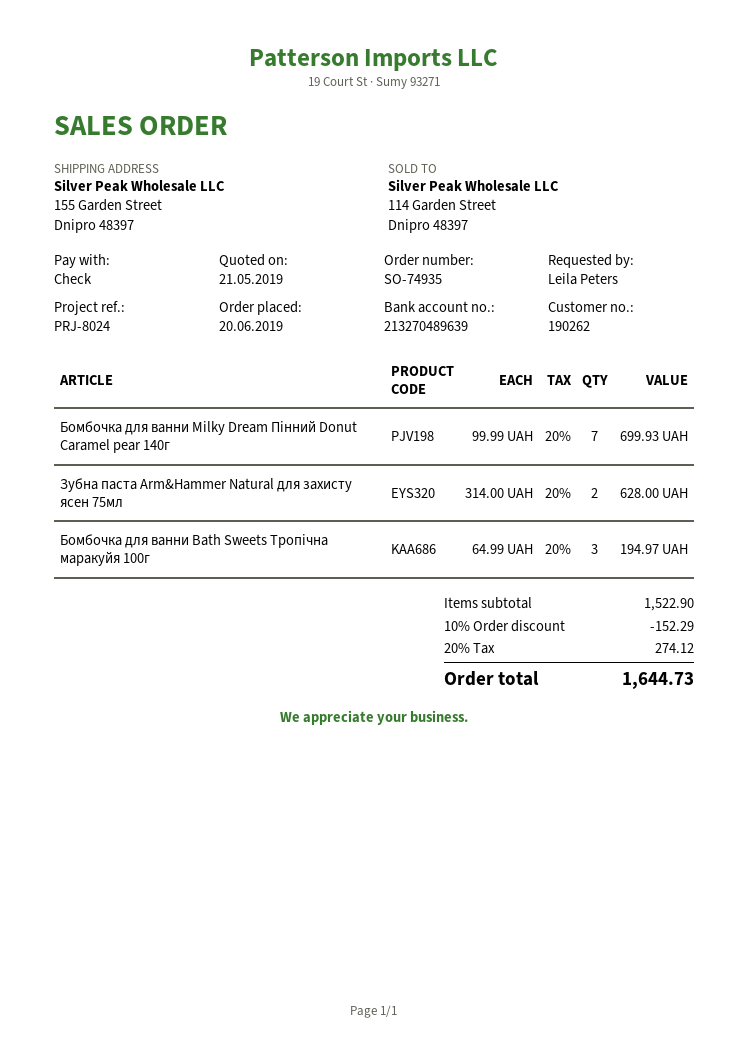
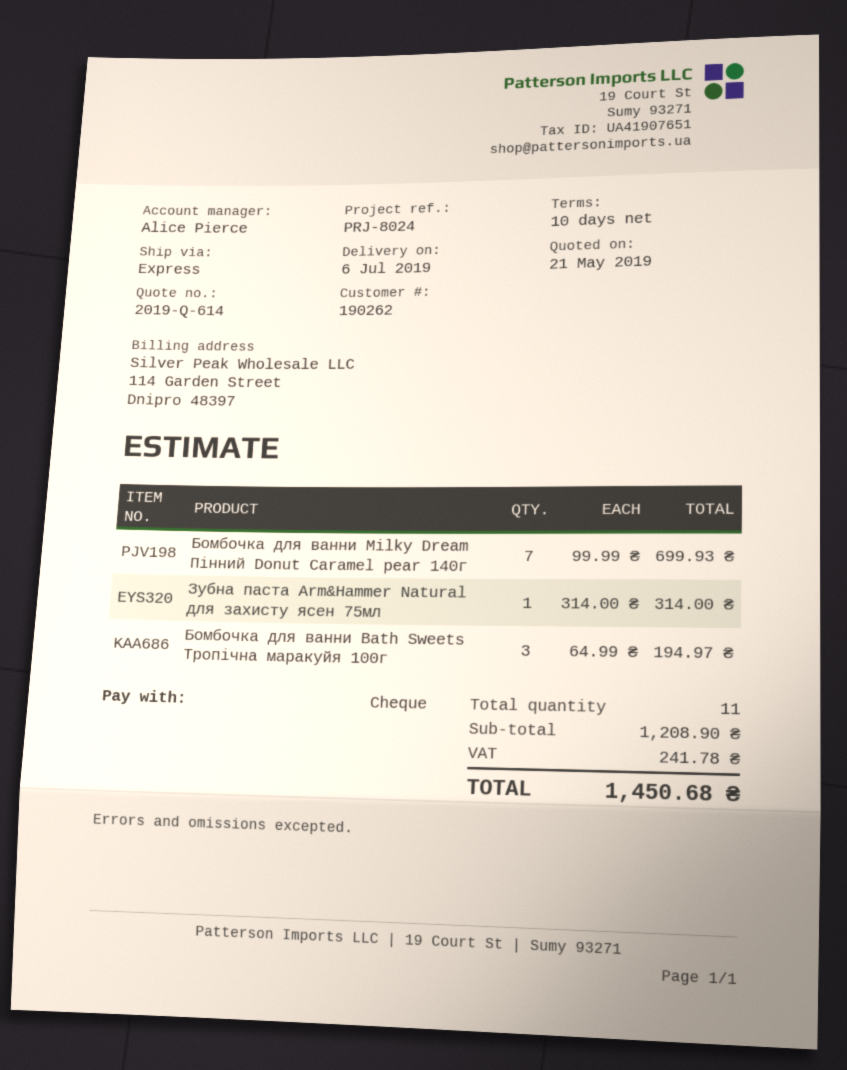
Зубна паста Arm&Hammer Natural для захисту ясен 75мл: 2 x 314.00 = 628.00 -> 1 x 314.00 = 314.00
subtotal: 1522.90 -> 1208.90
discount: 10% = 152.29 -> none
tax: 274.12 -> 241.78
total: 1644.73 -> 1450.68

